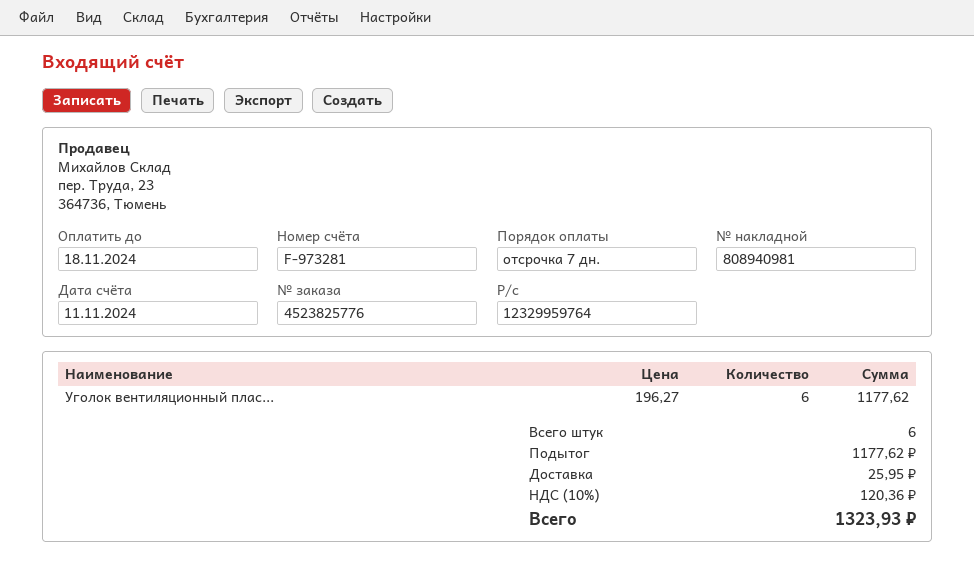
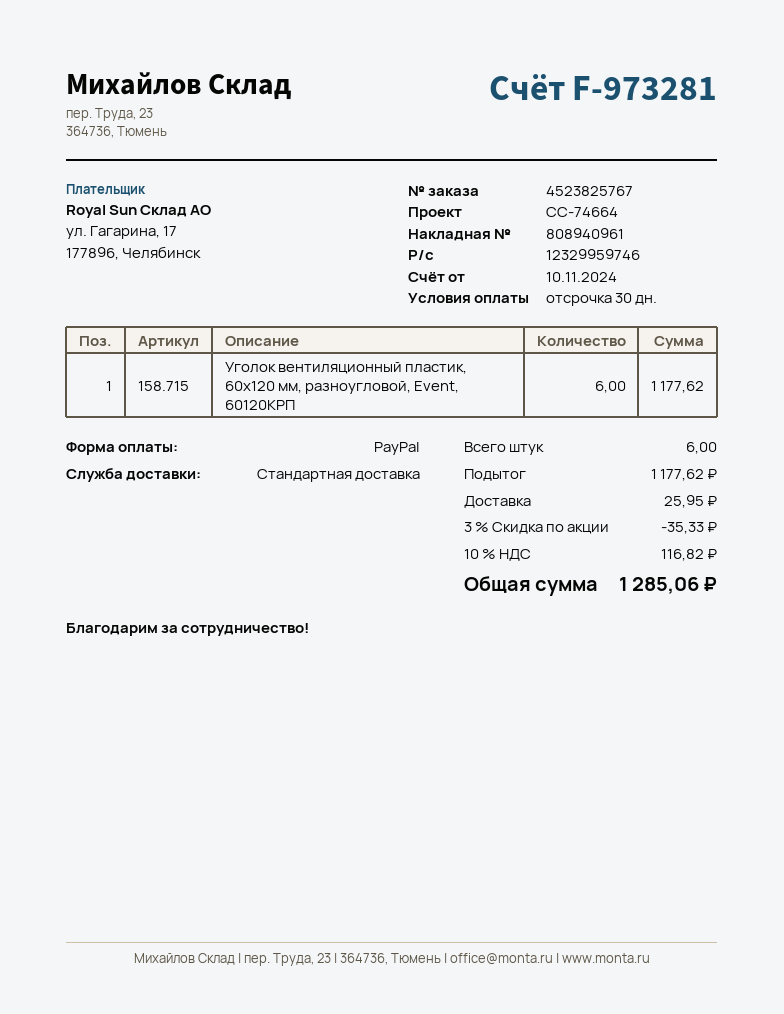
order number: 4523825776 -> 4523825767
delivery note number: 808940981 -> 808940961
invoice date: 2024-11-11 -> 2024-11-10
payment terms: 7 days -> 30 days
bank account: 12329959764 -> 12329959746
discount: none -> 3% = 35.33
tax: 10% = 120.36 -> 10% = 116.82
total: 1323.93 -> 1285.06

